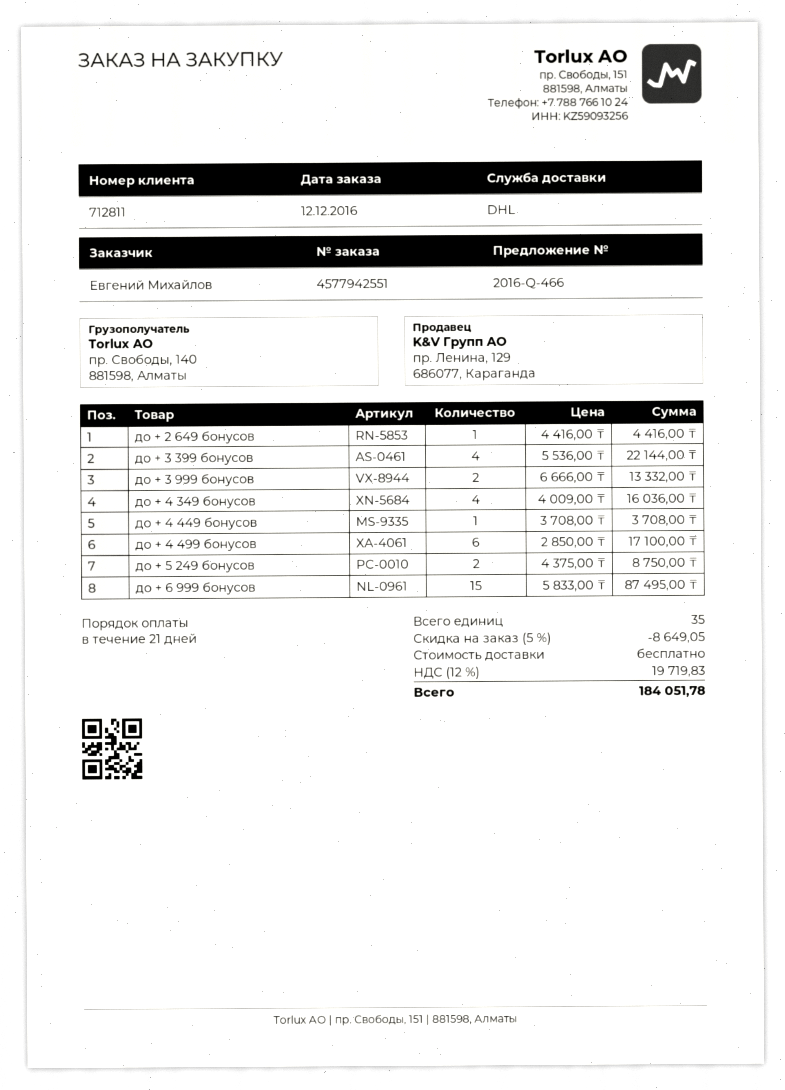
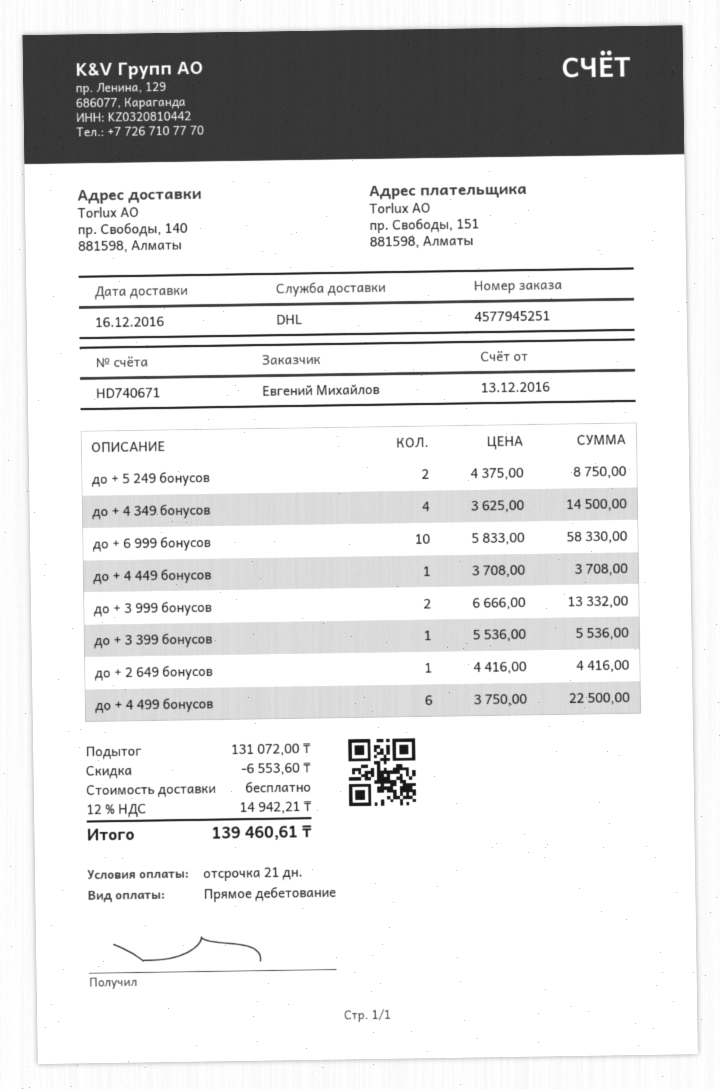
order number: 4577942551 -> 4577945251
до + 3 399 бонусов: 4 x 5536.00 = 22144.00 -> 1 x 5536.00 = 5536.00
до + 4 349 бонусов: 4 x 4009.00 = 16036.00 -> 4 x 3625.00 = 14500.00
до + 4 499 бонусов: 6 x 2850.00 = 17100.00 -> 6 x 3750.00 = 22500.00
до + 6 999 бонусов: 15 x 5833.00 = 87495.00 -> 10 x 5833.00 = 58330.00
discount: 8649.05 -> 6553.60
tax: 12% = 19719.83 -> 12% = 14942.21
total: 184051.78 -> 139460.61

